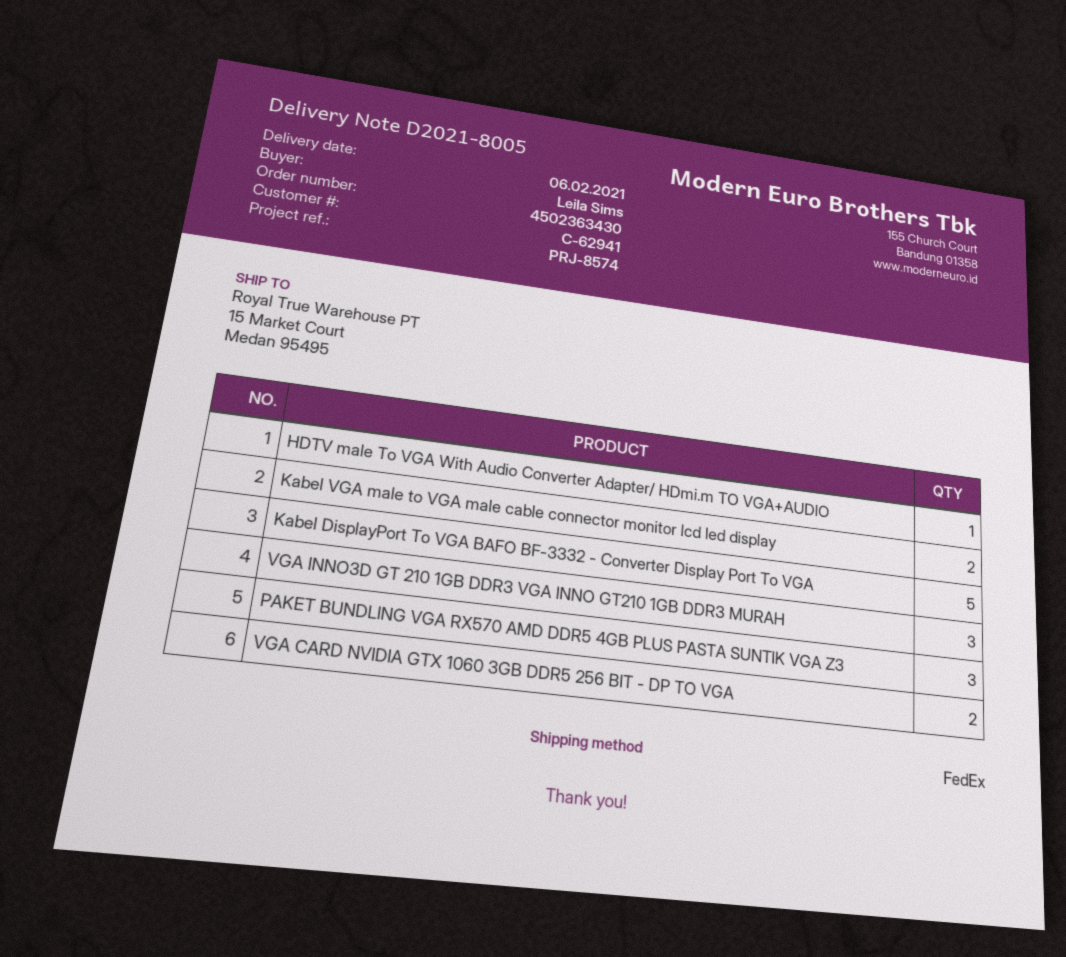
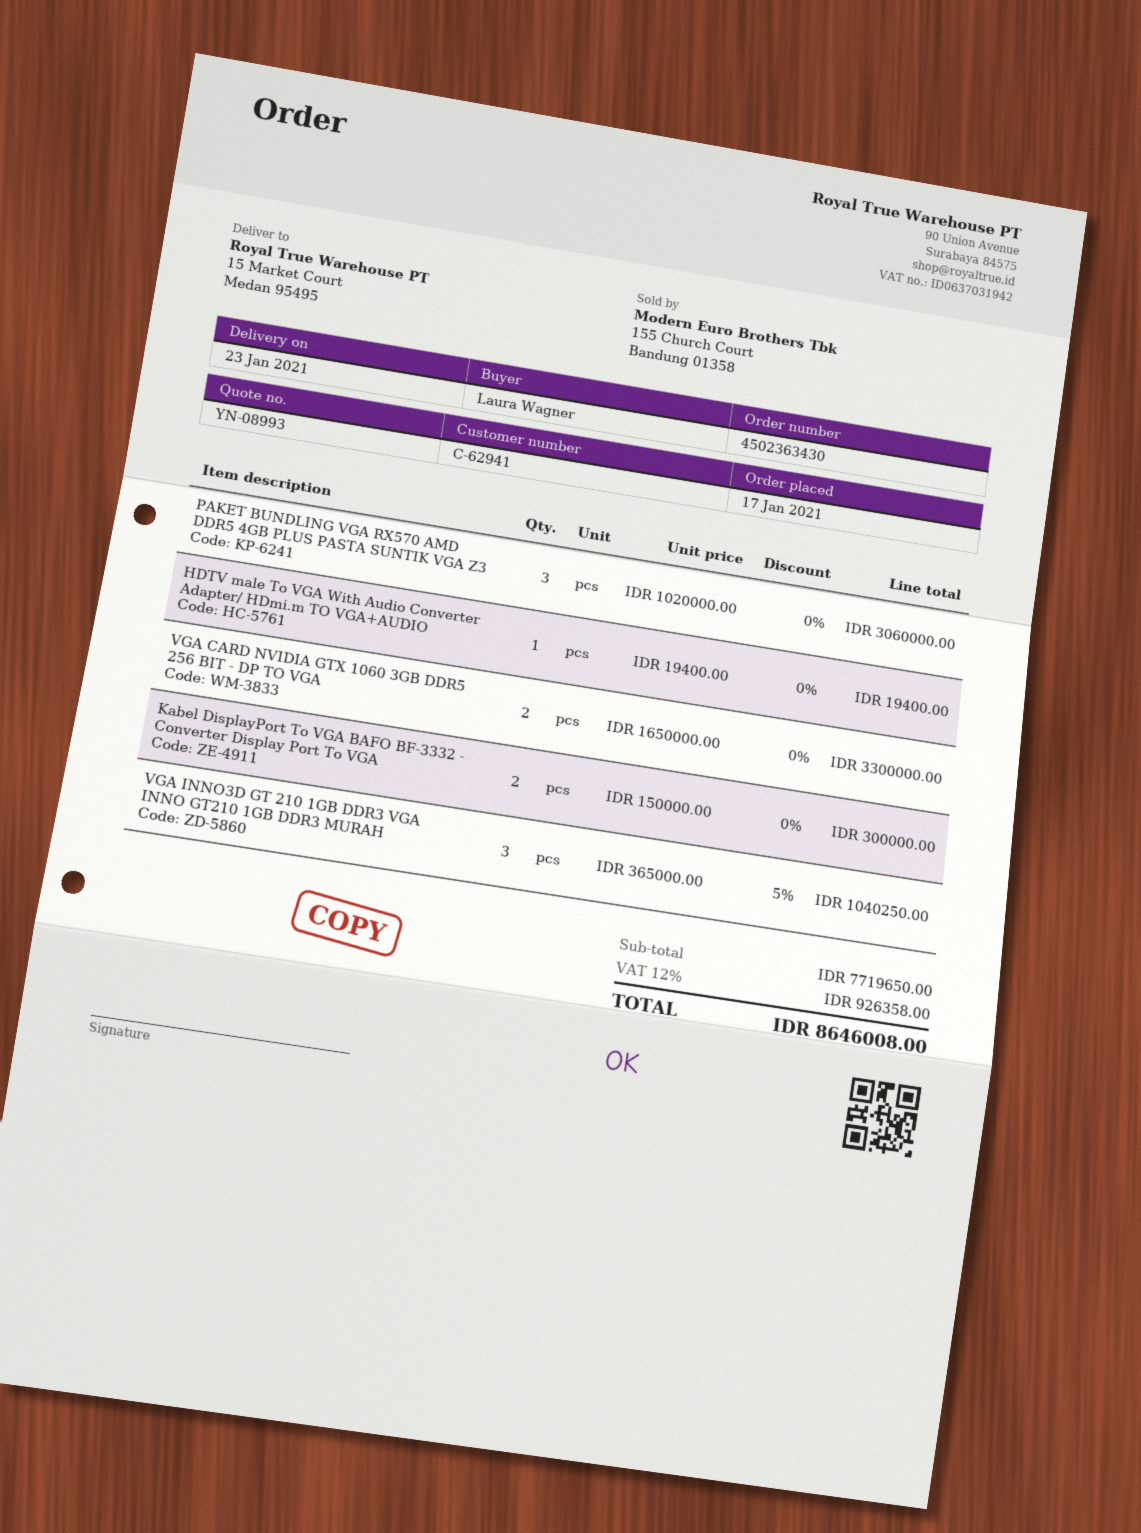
delivery date: 2021-02-06 -> 2021-01-23
ordered by: Leila Sims -> Laura Wagner
Kabel VGA male to VGA male cable connector monitor lcd led display: 2 -> none
Kabel DisplayPort To VGA BAFO BF-3332 - Converter Display Port To VGA: 5 -> 2

